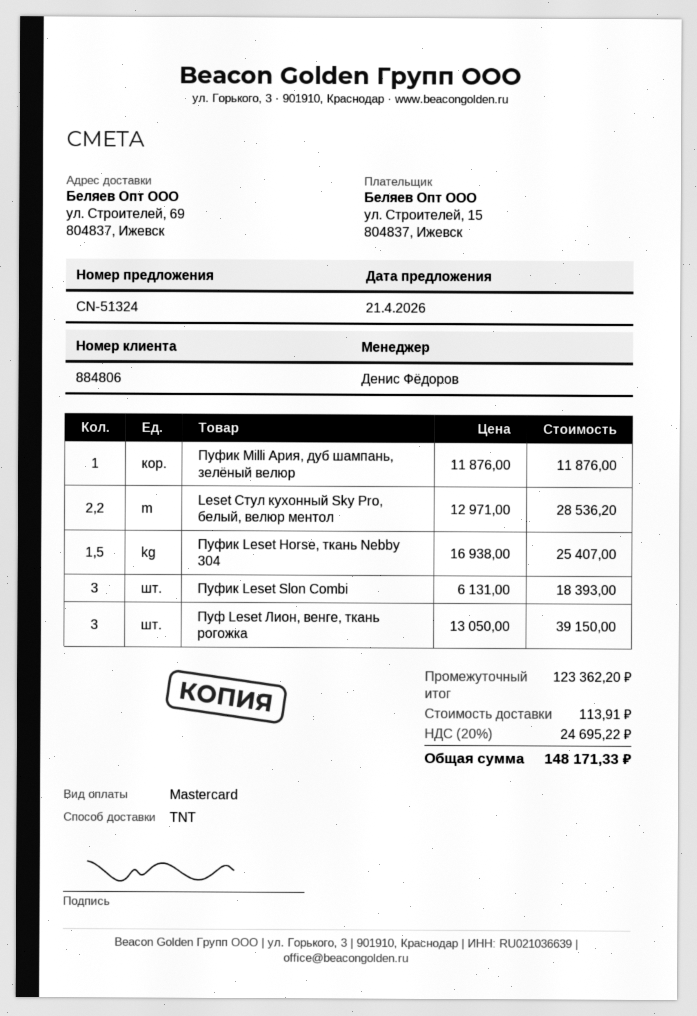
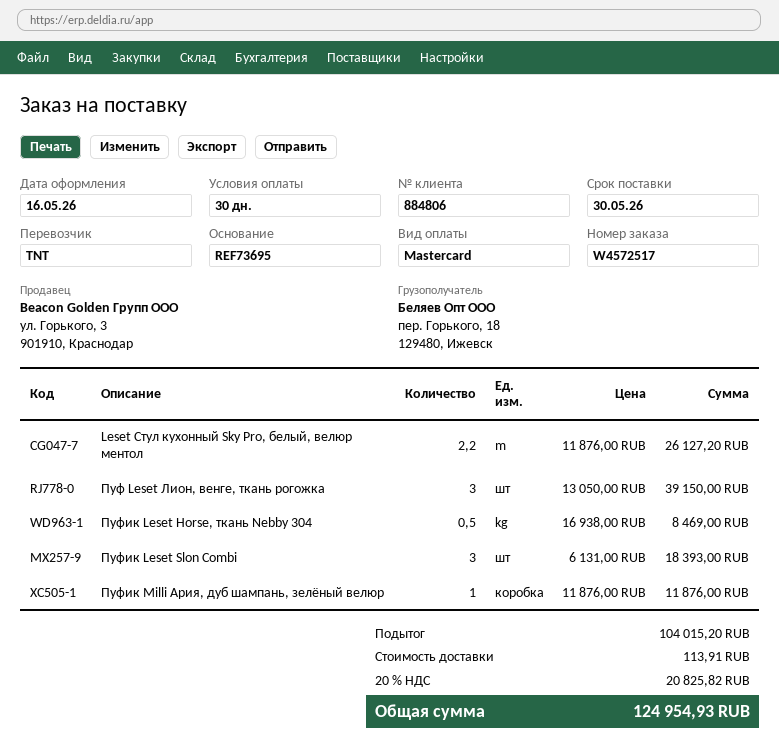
ship to: ул. Строителей, 69, 804837, Ижевск -> пер. Горького, 18, 129480, Ижевск
Leset Стул кухонный Sky Pro, белый, велюр ментол: 2.2 x 12971.00 = 28536.20 -> 2.2 x 11876.00 = 26127.20
Пуфик Leset Horse, ткань Nebby 304: 1.5 x 16938.00 = 25407.00 -> 0.5 x 16938.00 = 8469.00
subtotal: 123362.20 -> 104015.20
tax: 20% = 24695.22 -> 20% = 20825.82
total: 148171.33 -> 124954.93

